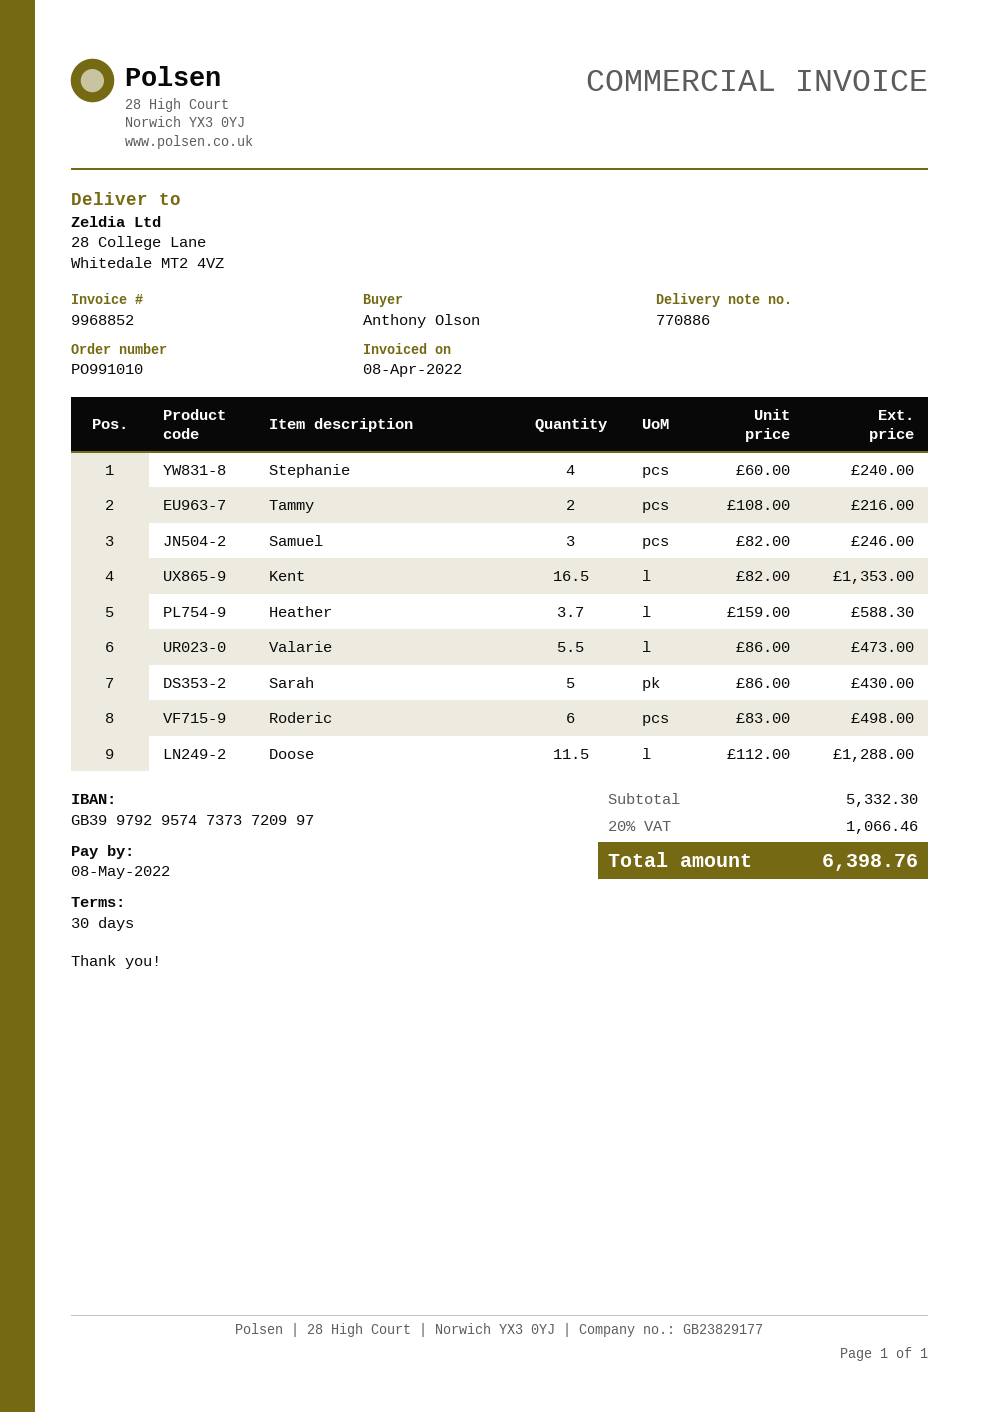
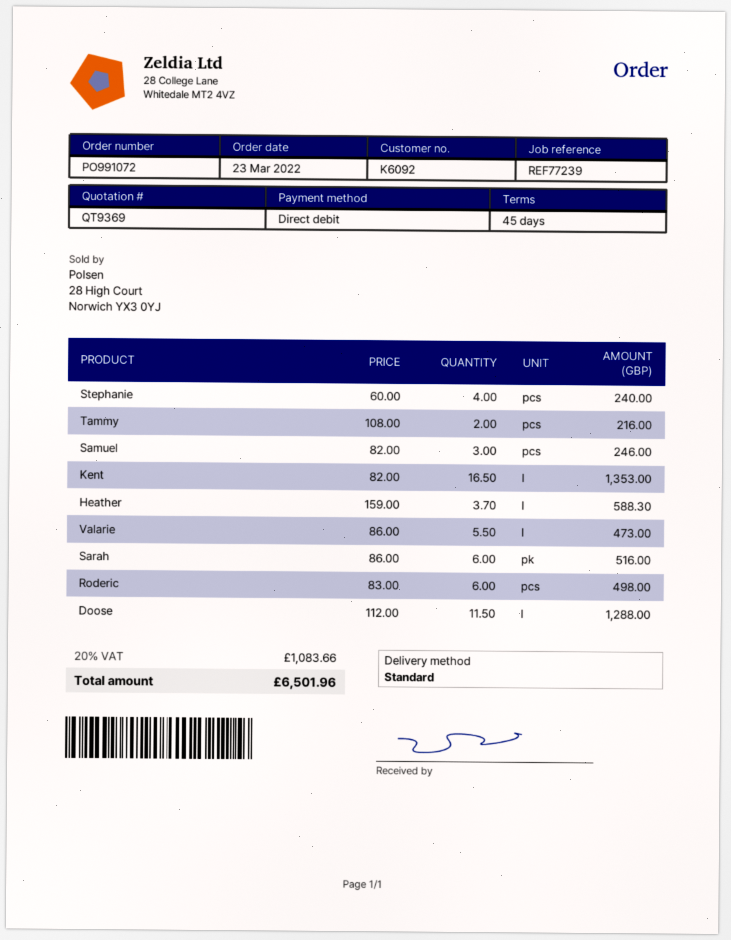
order number: PO991010 -> PO991072
payment terms: 30 days -> 45 days
Sarah: 5 x 86.00 = 430.00 -> 6 x 86.00 = 516.00
tax: 20% = 1066.46 -> 20% = 1083.66
total: 6398.76 -> 6501.96

